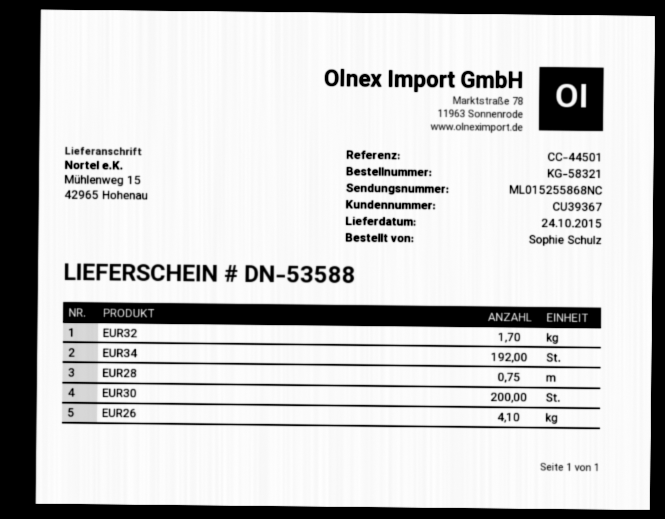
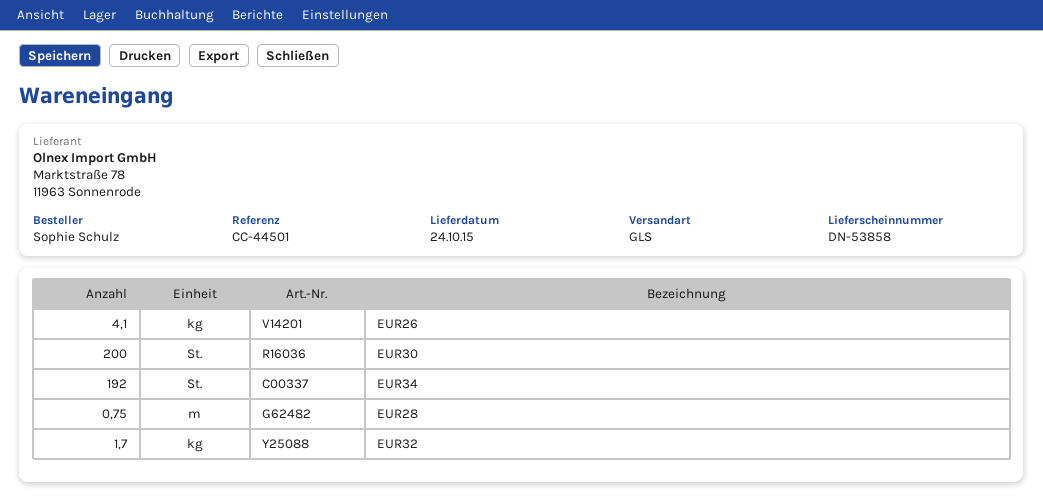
delivery note number: DN-53588 -> DN-53858

